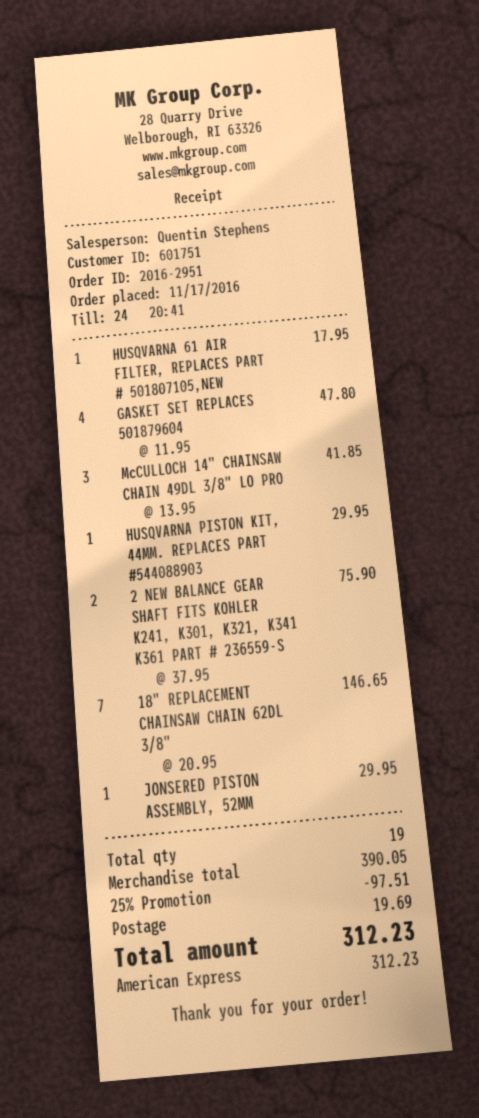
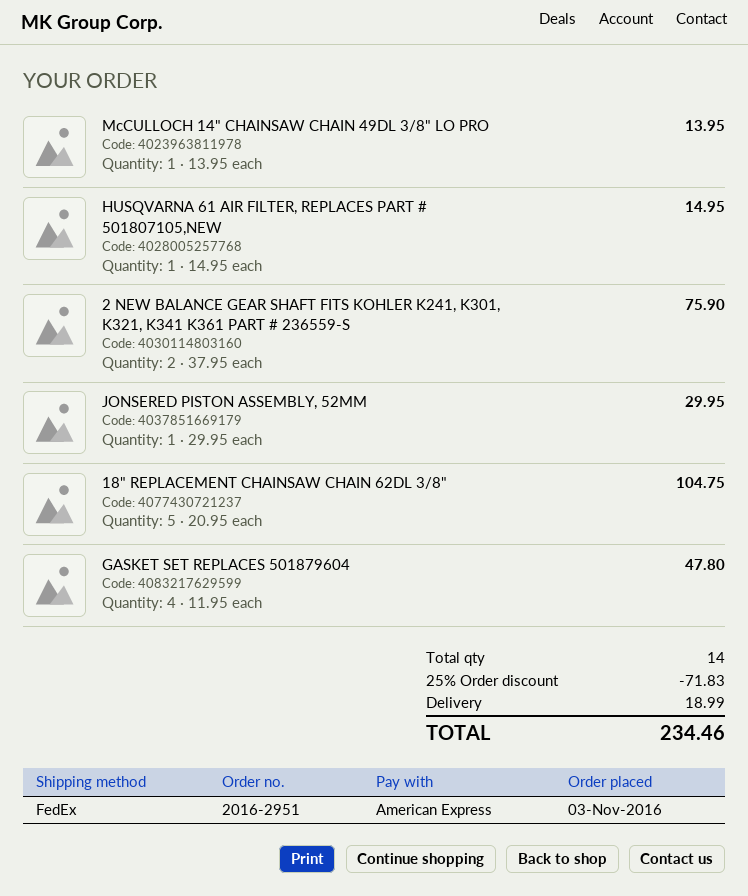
order date: 2016-11-17 -> 2016-11-03
HUSQVARNA 61 AIR FILTER, REPLACES PART # 501807105,NEW: 1 x 17.95 = 17.95 -> 1 x 14.95 = 14.95
McCULLOCH 14" CHAINSAW CHAIN 49DL 3/8" LO PRO: 3 x 13.95 = 41.85 -> 1 x 13.95 = 13.95
HUSQVARNA PISTON KIT, 44MM. REPLACES PART #544088903: 1 x 29.95 = 29.95 -> none
18" REPLACEMENT CHAINSAW CHAIN 62DL 3/8": 7 x 20.95 = 146.65 -> 5 x 20.95 = 104.75
total quantity: 19 -> 14
discount: 25% = 97.51 -> 25% = 71.83
shipping: 19.69 -> 18.99
total: 312.23 -> 234.46

